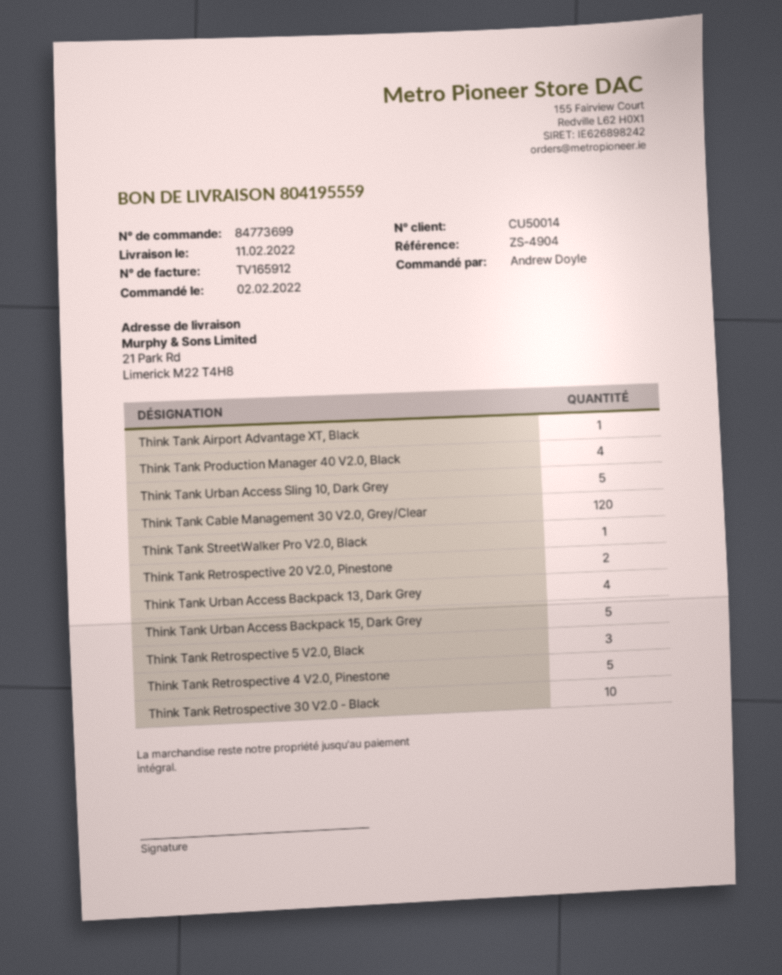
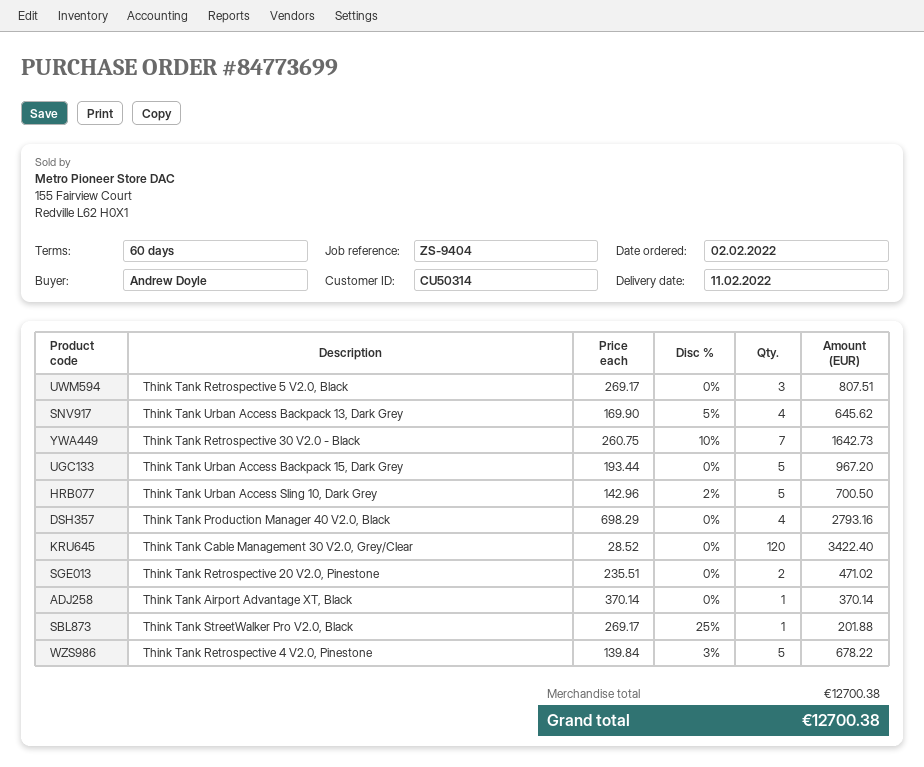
customer number: CU50014 -> CU50314
reference: ZS-4904 -> ZS-9404
Think Tank Retrospective 30 V2.0 - Black: 10 -> 7

